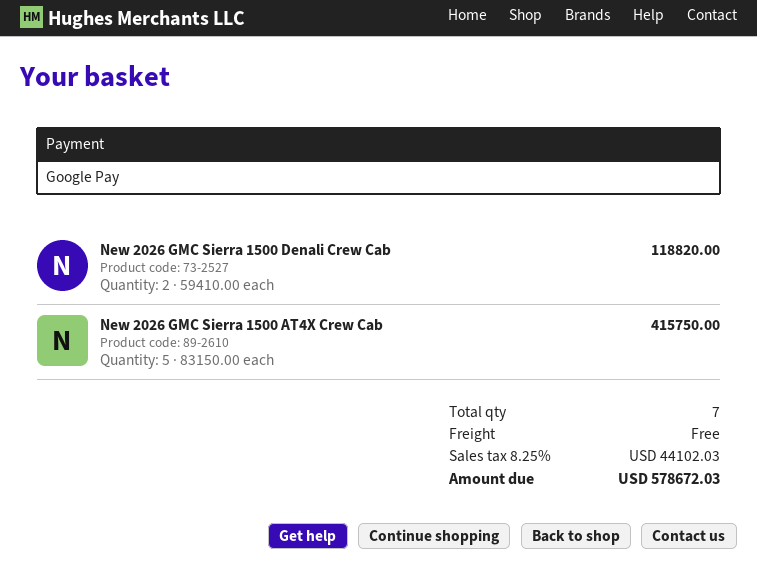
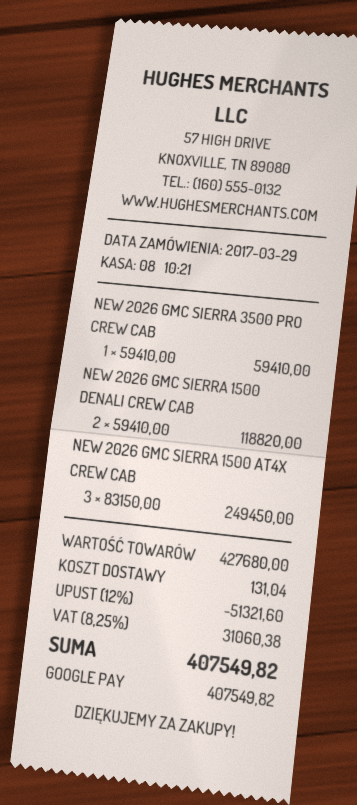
New 2026 GMC Sierra 1500 AT4X Crew Cab: 5 x 83150.00 = 415750.00 -> 3 x 83150.00 = 249450.00
NEW 2026 GMC SIERRA 3500 PRO CREW CAB: none -> 1 x 59410.00 = 59410.00
discount: none -> 12% = 51321.60
shipping: 0.00 -> 131.04
tax: 8.25% = 44102.03 -> 8.25% = 31060.38
total: 578672.03 -> 407549.82

